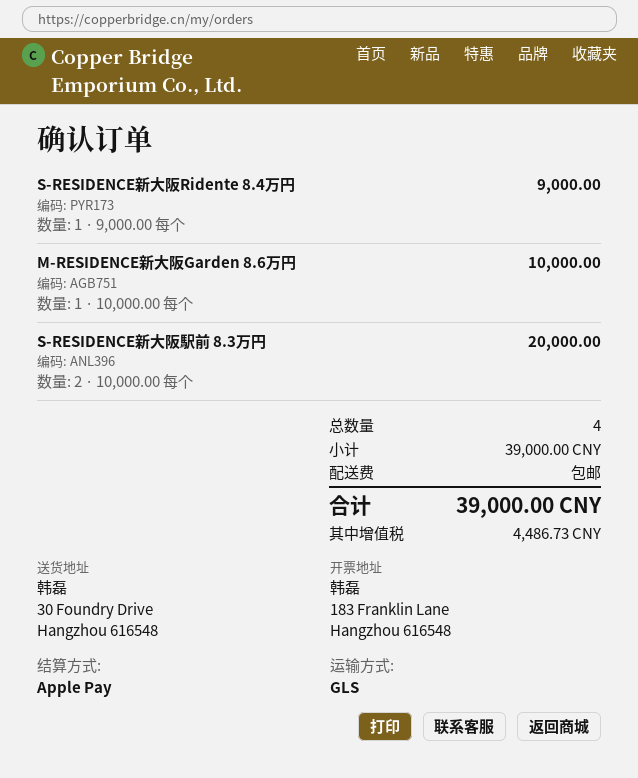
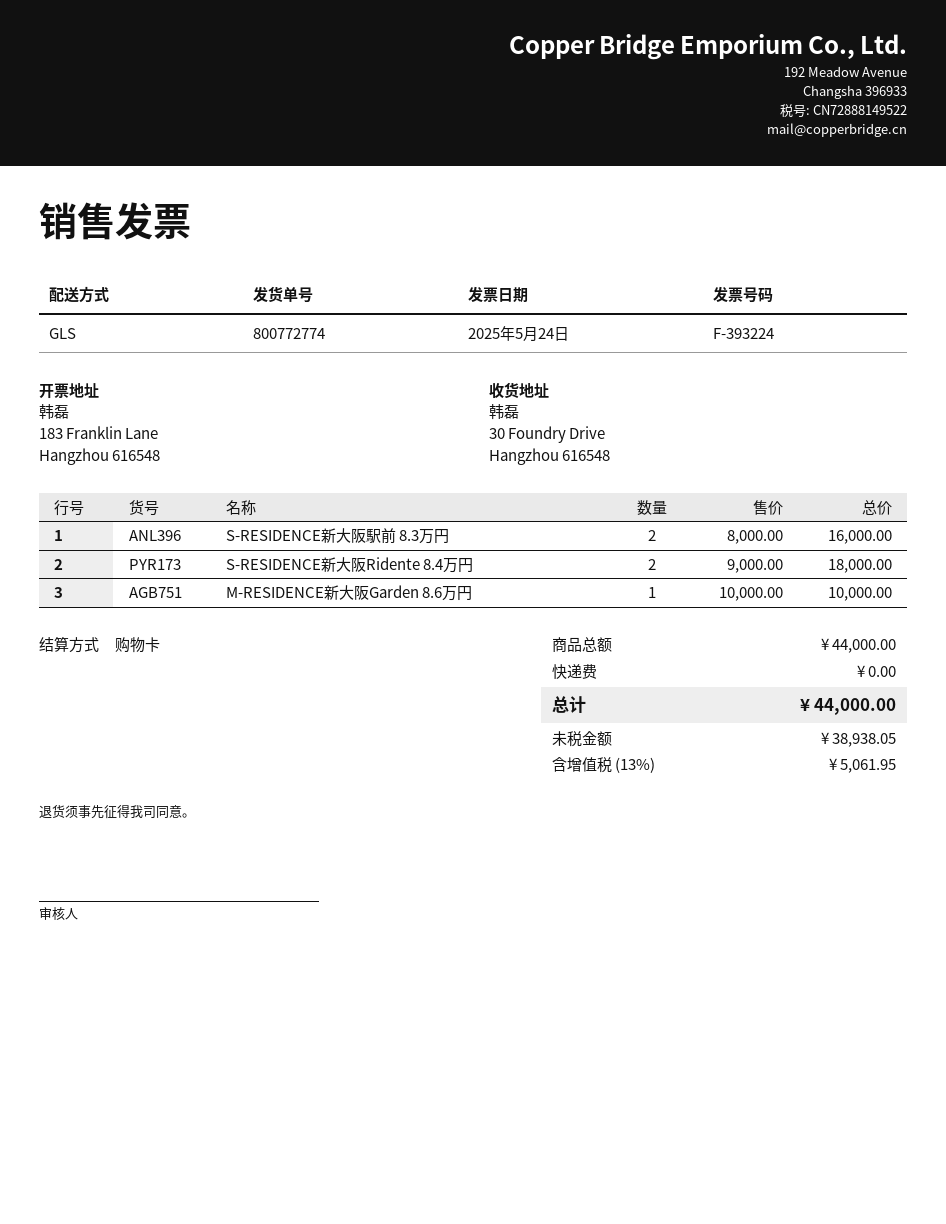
payment method: Apple Pay -> gift card
S-RESIDENCE新大阪Ridente 8.4万円: 1 x 9000.00 = 9000.00 -> 2 x 9000.00 = 18000.00
S-RESIDENCE新大阪駅前 8.3万円: 2 x 10000.00 = 20000.00 -> 2 x 8000.00 = 16000.00
subtotal: 39000.00 -> 44000.00
tax: 4486.73 -> 5061.95
total: 39000.00 -> 44000.00

